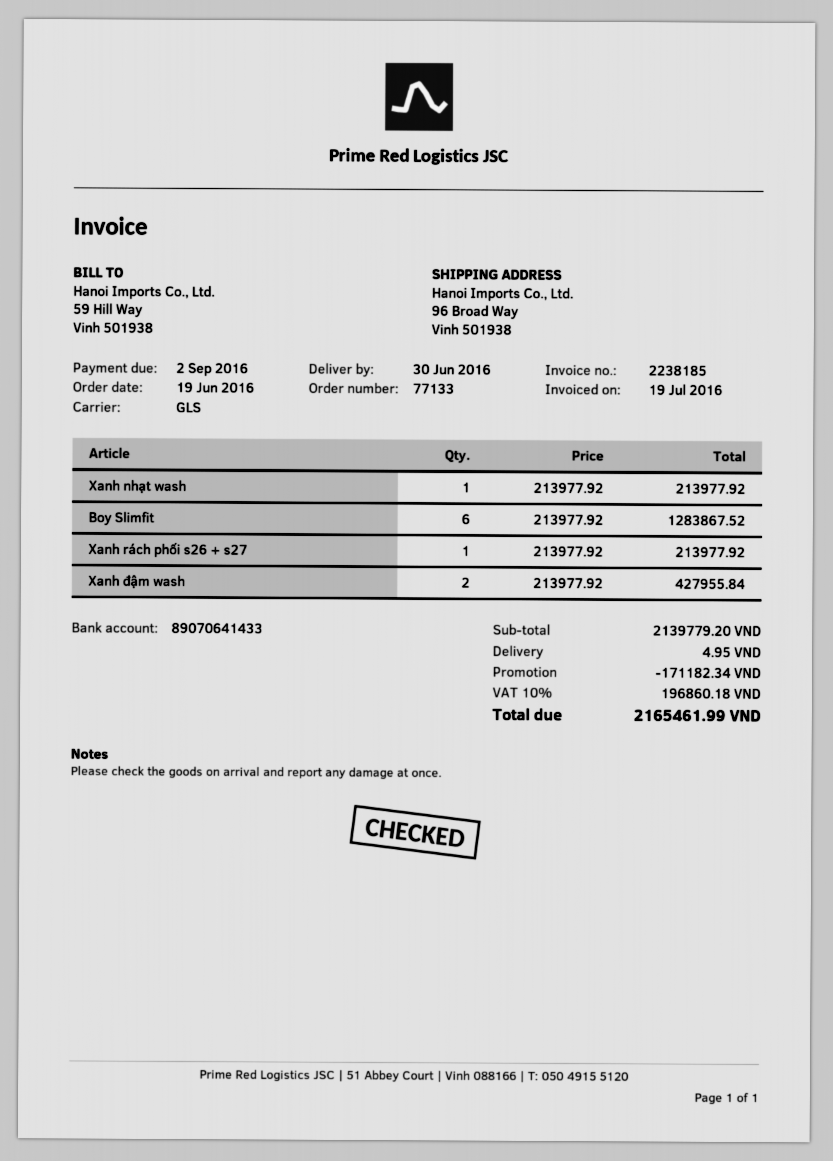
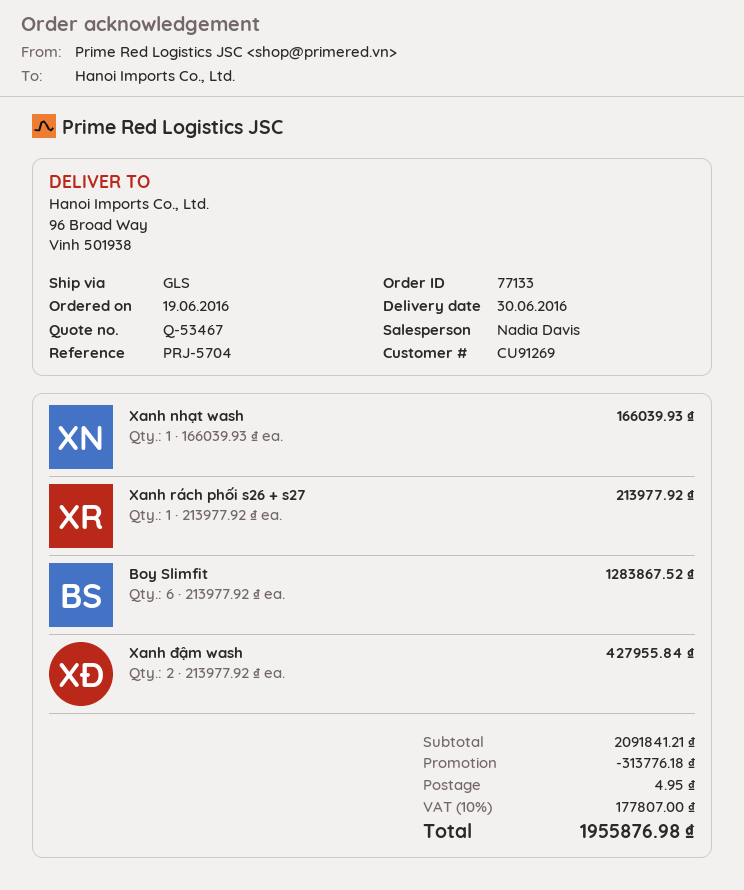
Xanh nhạt wash: 1 x 213977.92 = 213977.92 -> 1 x 166039.93 = 166039.93
subtotal: 2139779.20 -> 2091841.21
discount: 171182.34 -> 313776.18
tax: 10% = 196860.18 -> 10% = 177807.00
total: 2165461.99 -> 1955876.98

